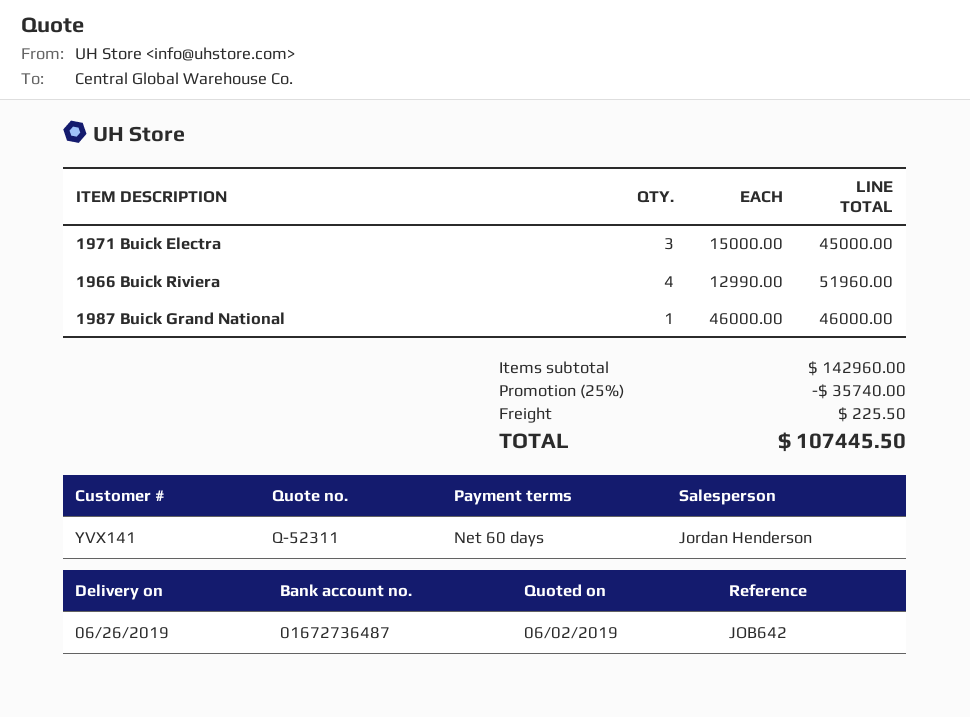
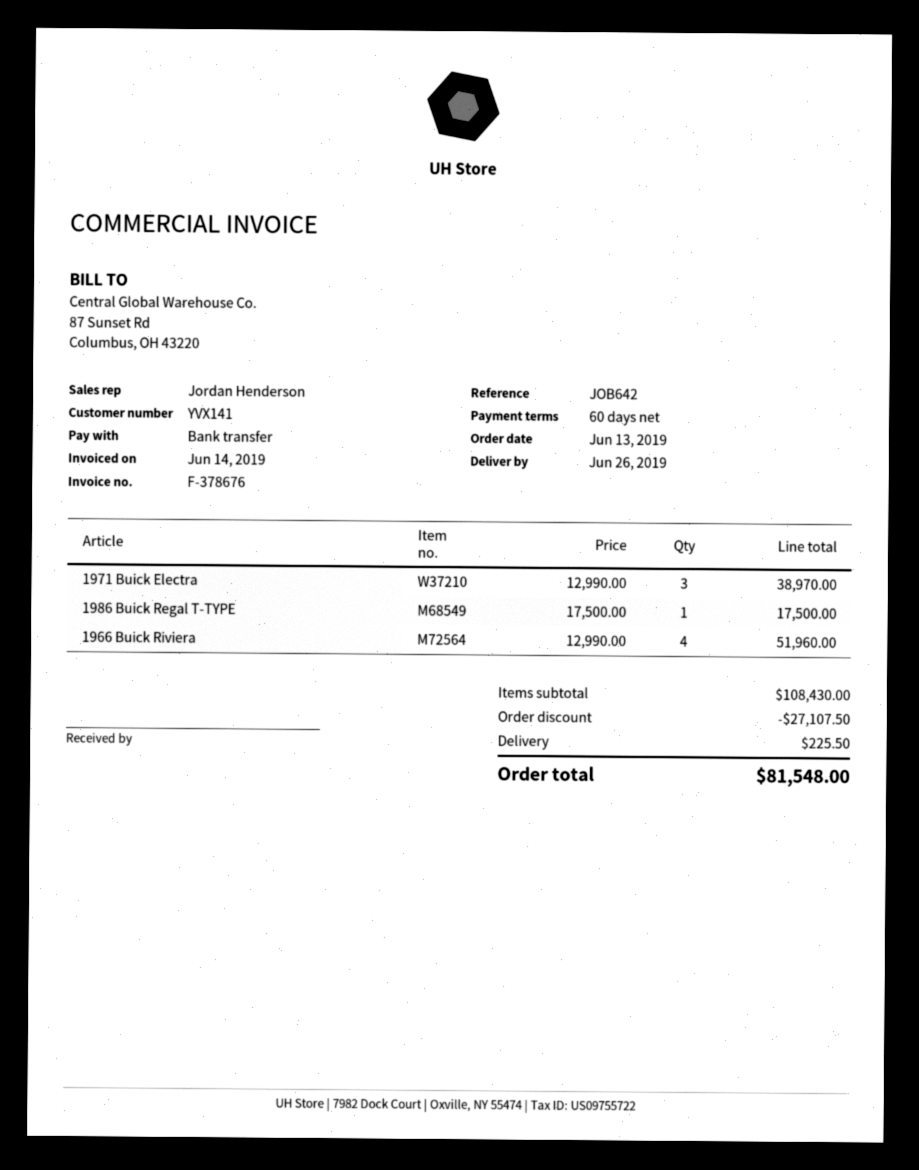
1971 Buick Electra: 3 x 15000.00 = 45000.00 -> 3 x 12990.00 = 38970.00
1987 Buick Grand National: 1 x 46000.00 = 46000.00 -> none
1986 Buick Regal T-TYPE: none -> 1 x 17500.00 = 17500.00
subtotal: 142960.00 -> 108430.00
discount: 35740.00 -> 27107.50
total: 107445.50 -> 81548.00

